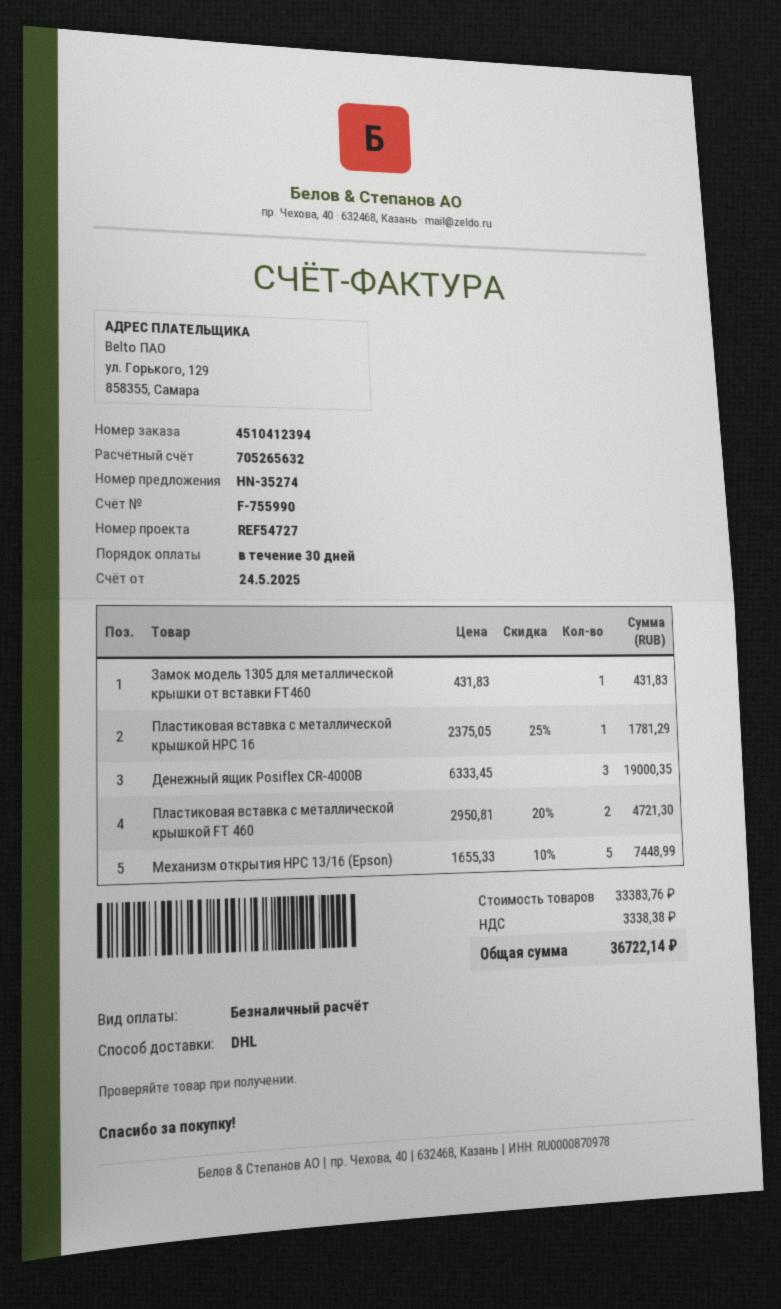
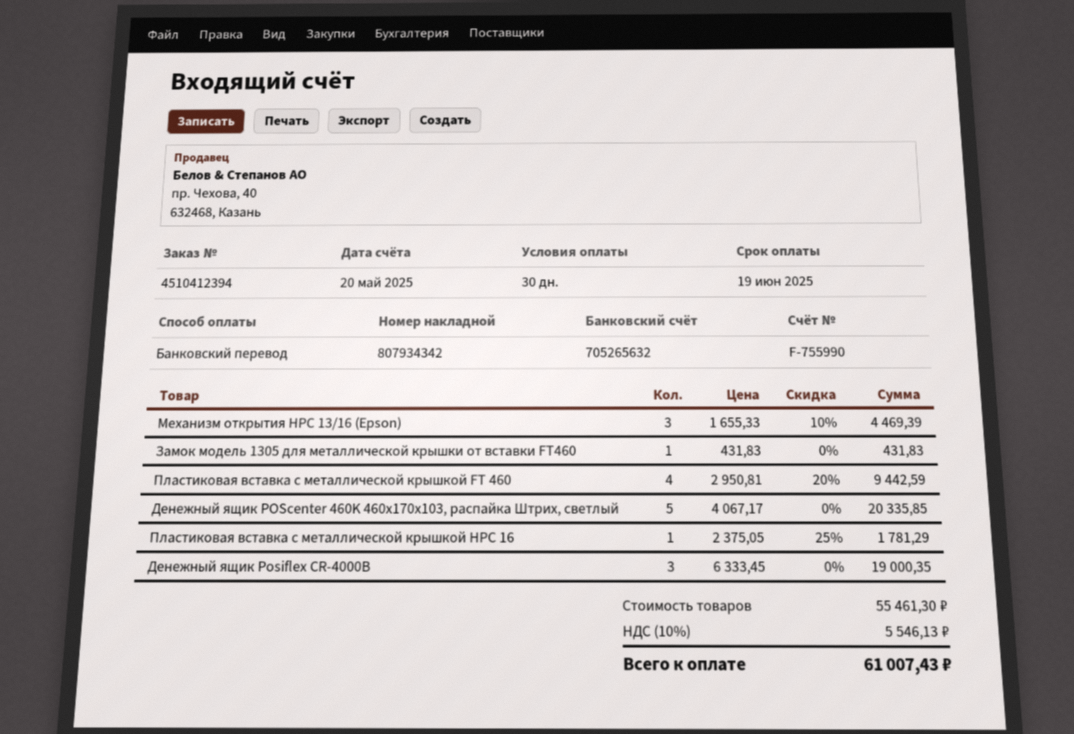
invoice date: 2025-05-24 -> 2025-05-20
Пластиковая вставка с металлической крышкой FT 460: 2 x 2950.81 - 20% = 4721.30 -> 4 x 2950.81 - 20% = 9442.59
Механизм открытия НРС 13/16 (Epson): 5 x 1655.33 - 10% = 7448.99 -> 3 x 1655.33 - 10% = 4469.39
Денежный ящик POScenter 460K 460x170x103, распайка Штрих, светлый: none -> 5 x 4067.17 = 20335.85
subtotal: 33383.76 -> 55461.30
tax: 3338.38 -> 5546.13
total: 36722.14 -> 61007.43

